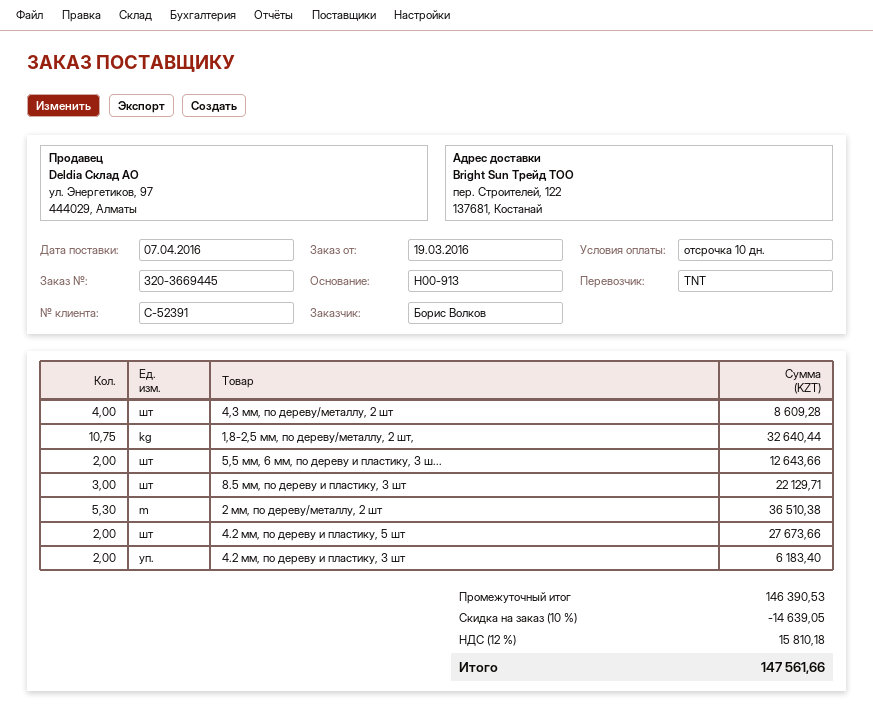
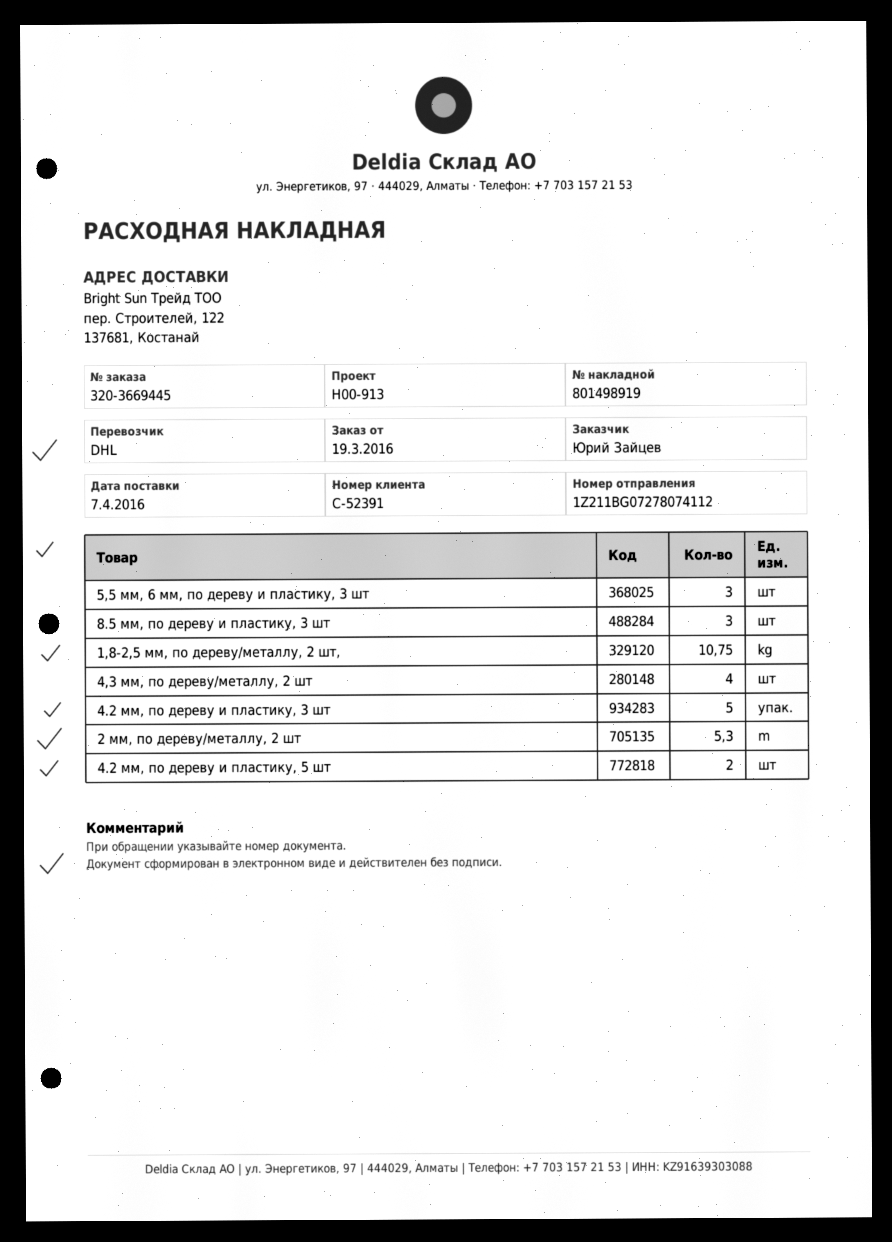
ordered by: Борис Волков -> Юрий Зайцев
shipping method: TNT -> DHL
5,5 мм, 6 мм, по дереву и пластику, 3 ш...: 2 -> 3
4.2 мм, по дереву и пластику, 3 шт: 2 -> 5

